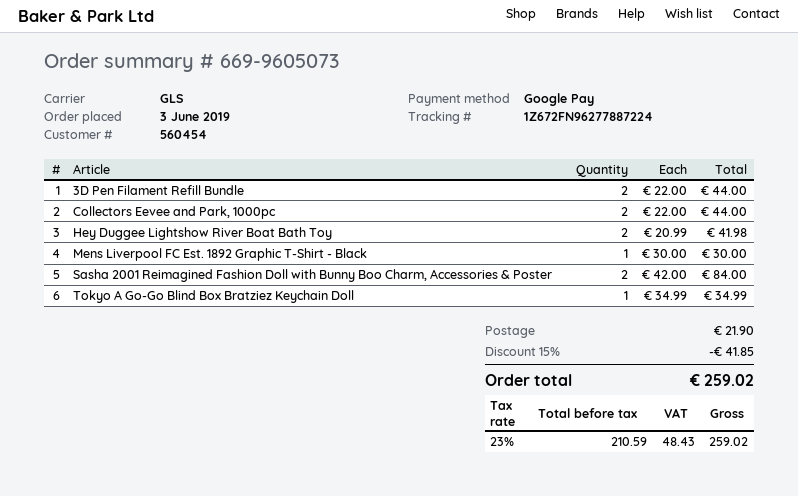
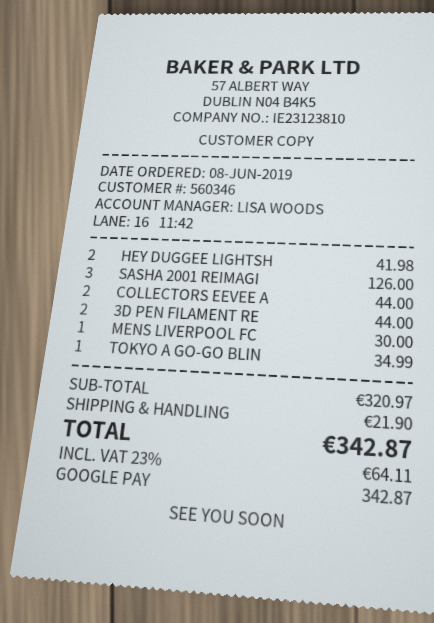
order date: 2019-06-03 -> 2019-06-08
customer number: 560454 -> 560346
Sasha 2001 Reimagined Fashion Doll with Bunny Boo Charm, Accessories & Poster: 2 for 84.00 -> 3 for 126.00
discount: 15% = 41.85 -> none
tax: 23% = 48.43 -> 23% = 64.11
total: 259.02 -> 342.87

